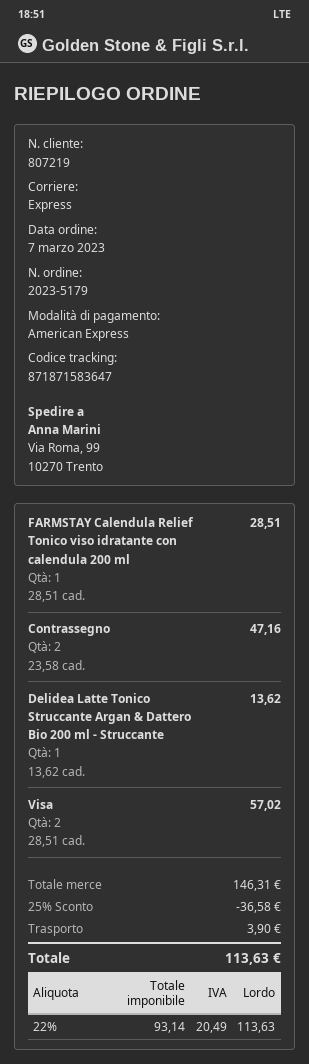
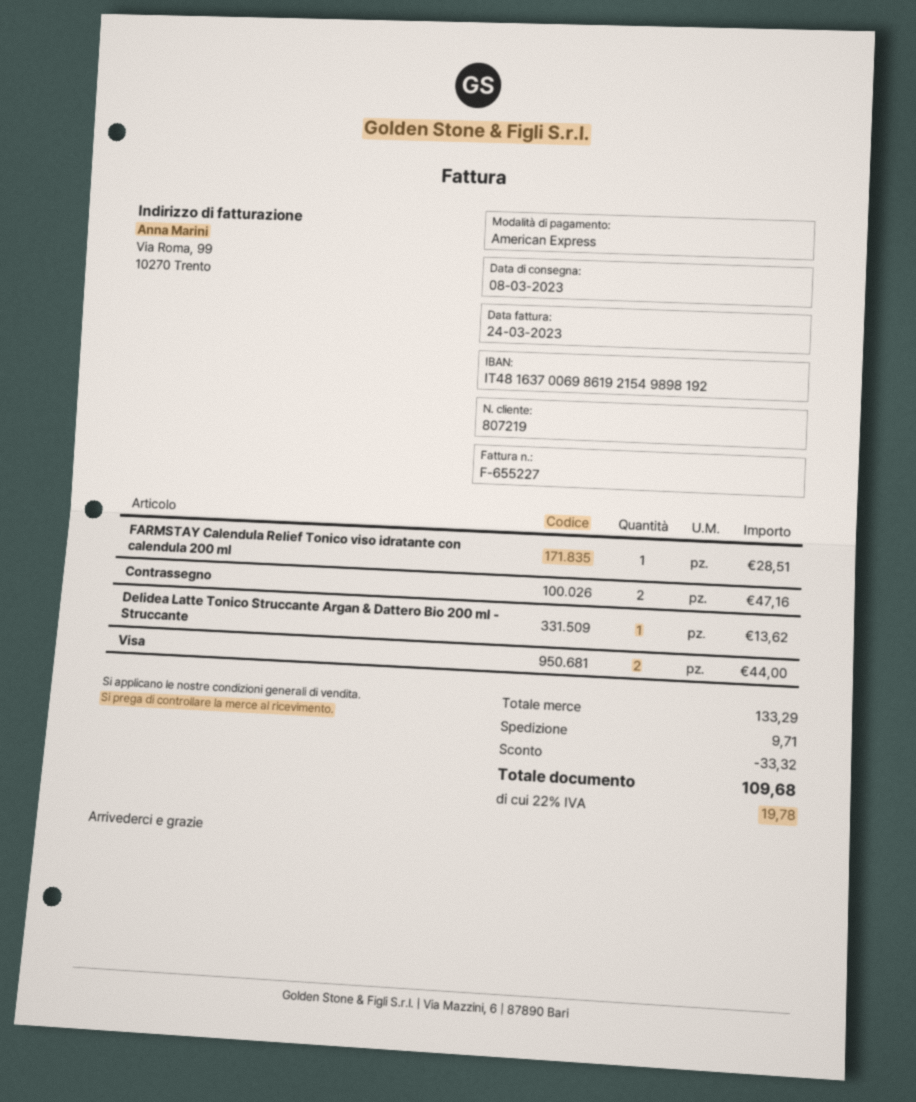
Visa: 2 for 57.02 -> 2 for 44.00
subtotal: 146.31 -> 133.29
discount: 36.58 -> 33.32
shipping: 3.90 -> 9.71
tax: 22% = 20.49 -> 22% = 19.78
total: 113.63 -> 109.68

